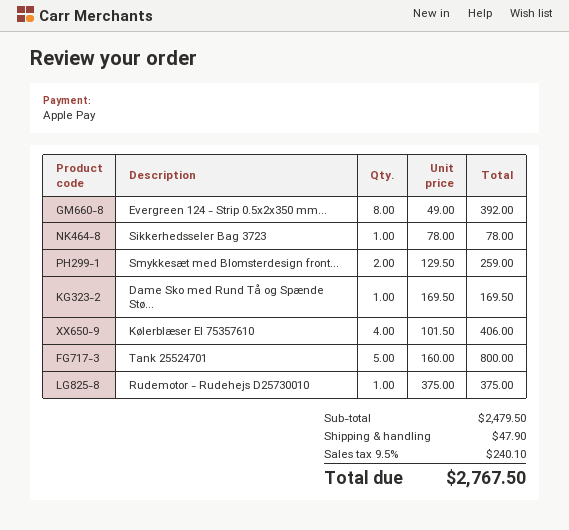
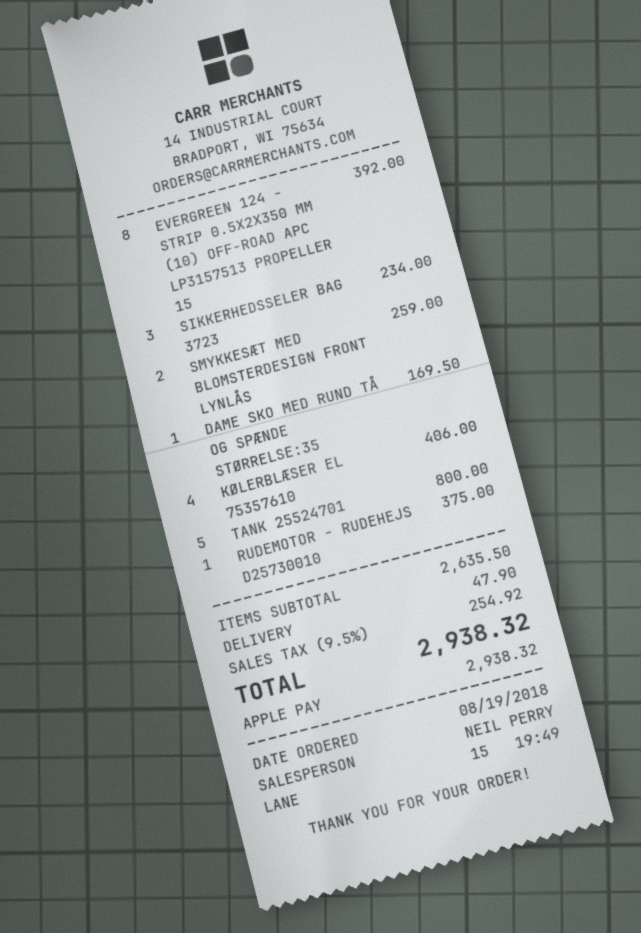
Sikkerhedsseler Bag 3723: 1 for 78.00 -> 3 for 234.00
subtotal: 2479.50 -> 2635.50
tax: 9.5% = 240.10 -> 9.5% = 254.92
total: 2767.50 -> 2938.32

